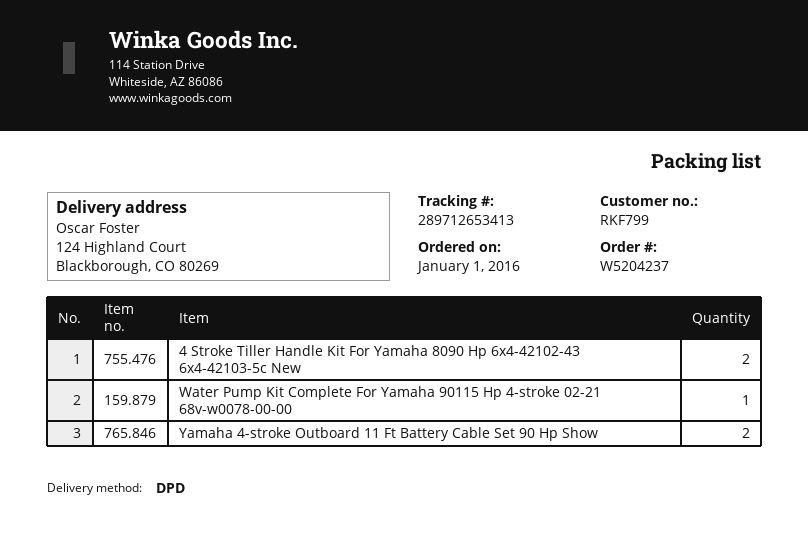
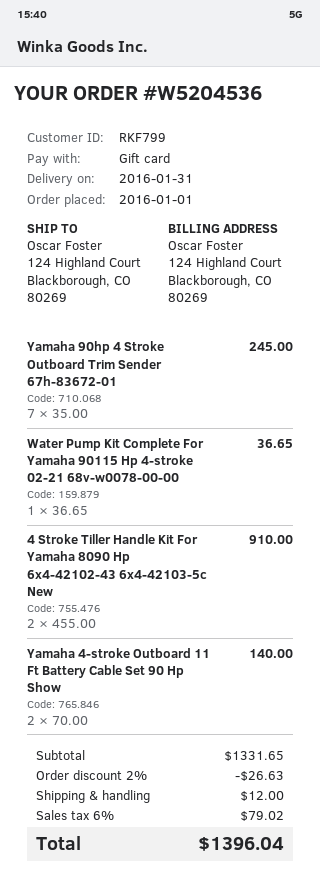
order number: W5204237 -> W5204536
Yamaha 90hp 4 Stroke Outboard Trim Sender 67h-83672-01: none -> 7

